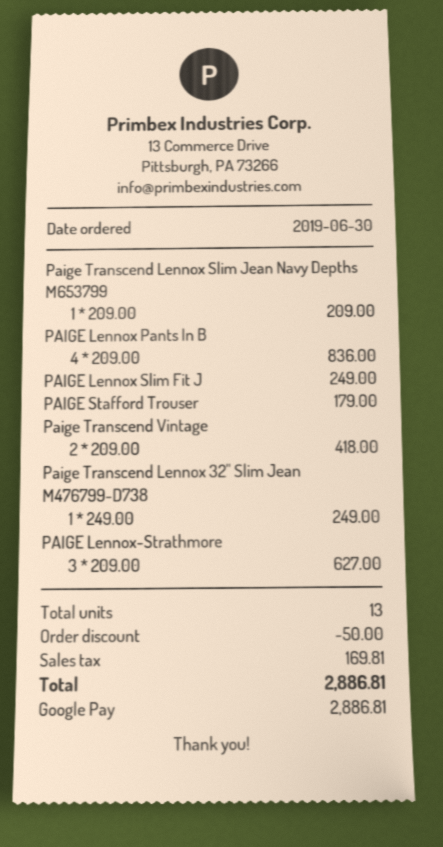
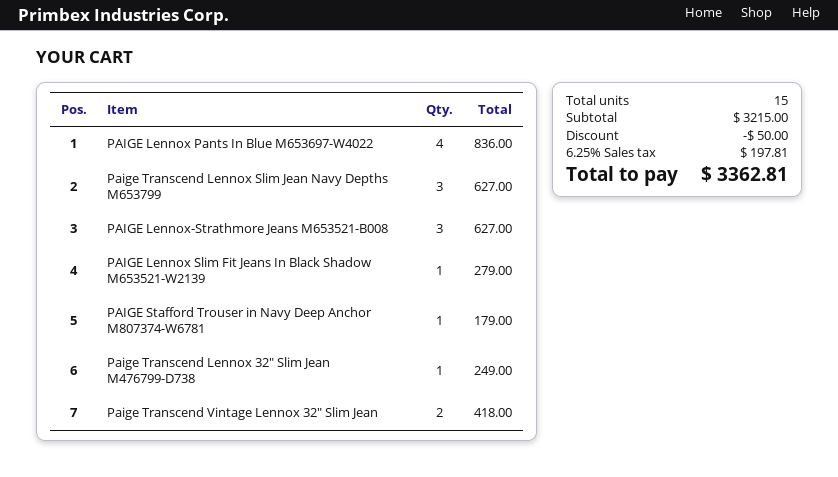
Paige Transcend Lennox Slim Jean Navy Depths M653799: 1 for 209.00 -> 3 for 627.00
PAIGE Lennox Slim Fit J: 1 for 249.00 -> 1 for 279.00
total quantity: 13 -> 15
tax: 169.81 -> 197.81
total: 2886.81 -> 3362.81

